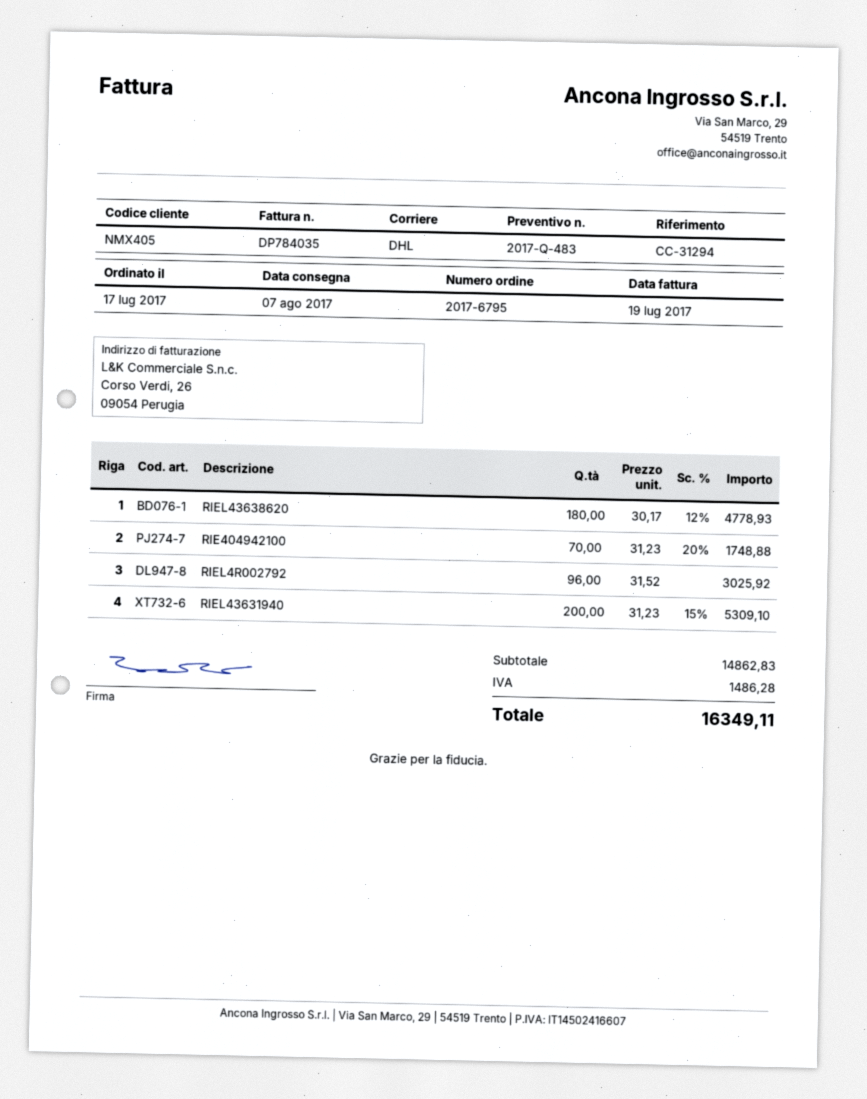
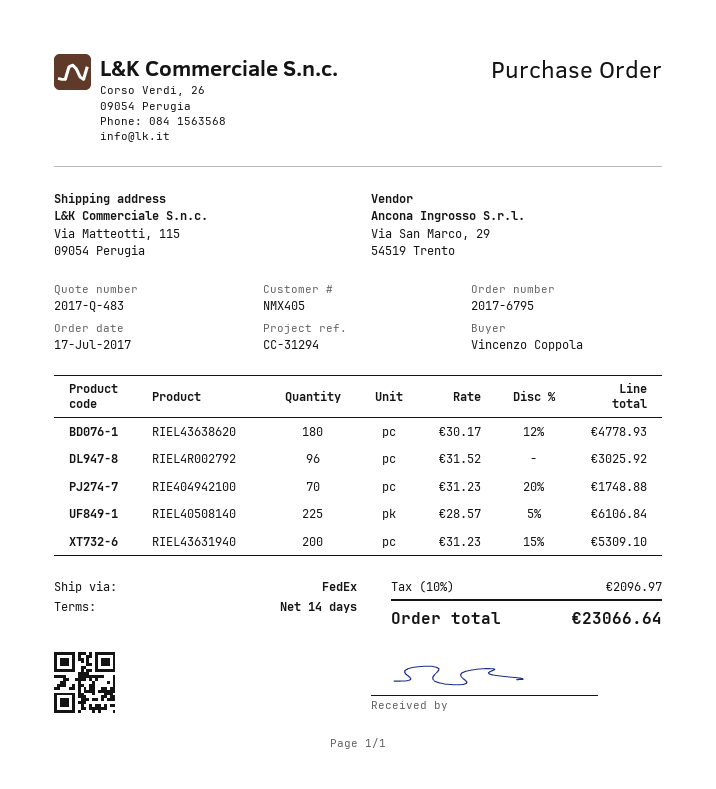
shipping method: DHL -> FedEx
RIEL40508140: none -> 225 x 28.57 - 5% = 6106.84
tax: 1486.28 -> 2096.97
total: 16349.11 -> 23066.64

